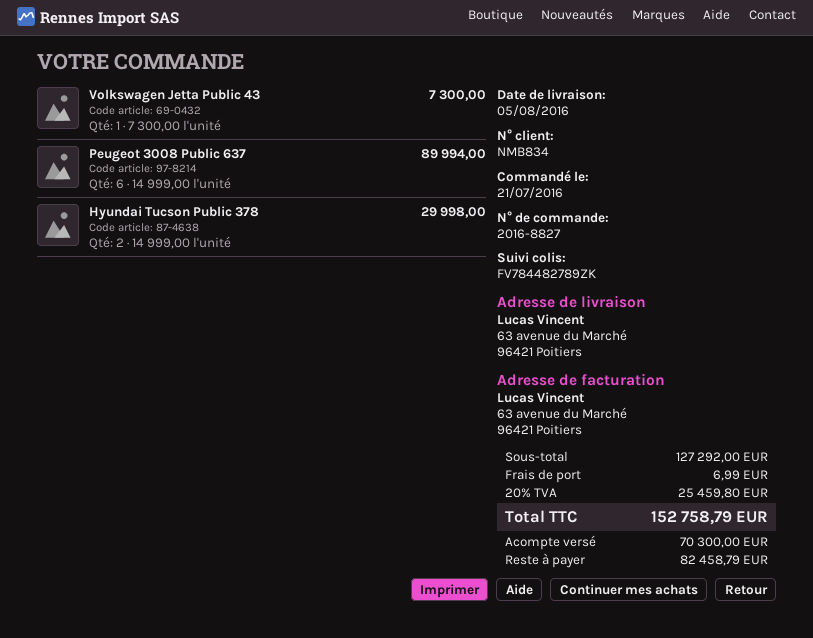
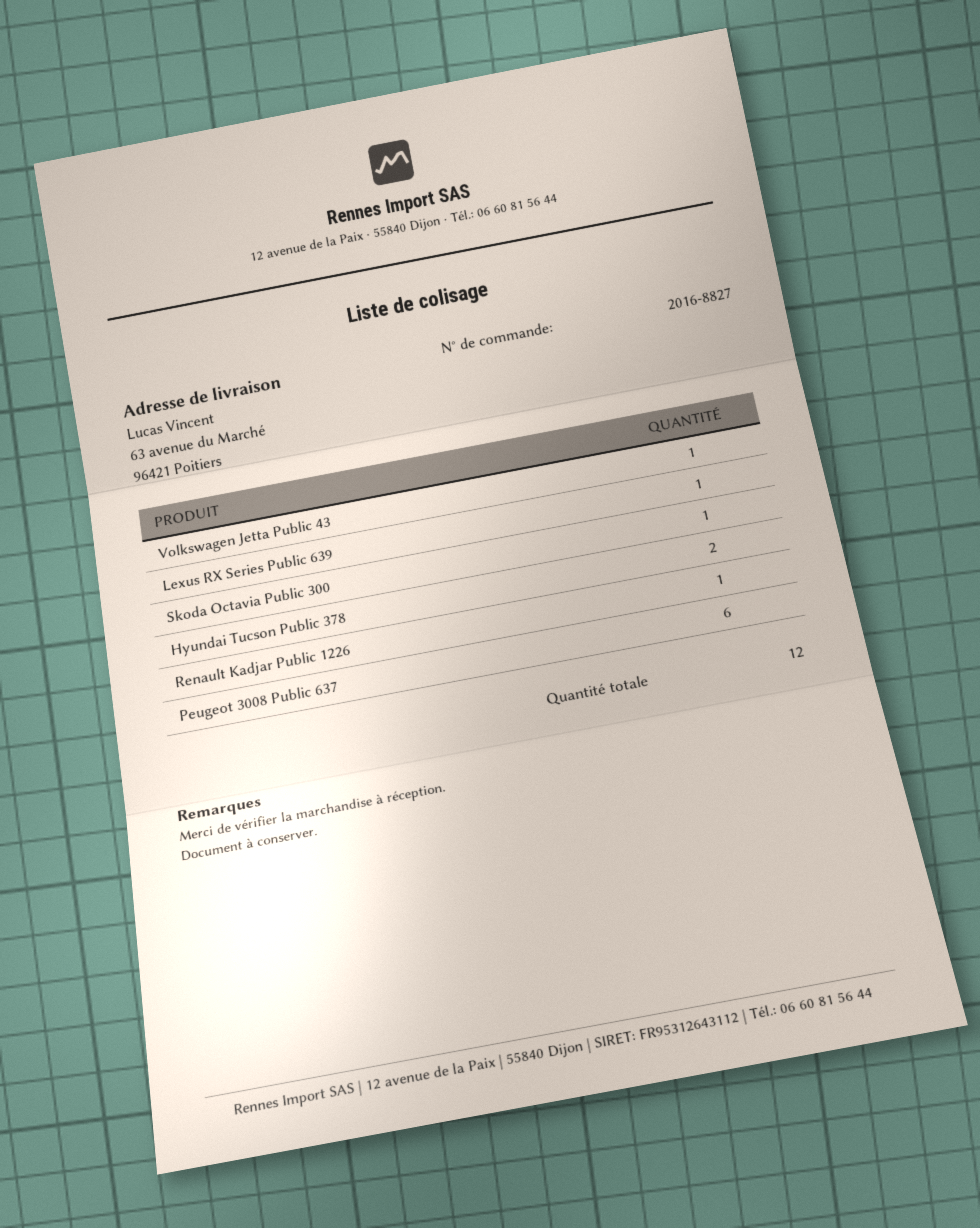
Lexus RX Series Public 639: none -> 1
Skoda Octavia Public 300: none -> 1
Renault Kadjar Public 1226: none -> 1

